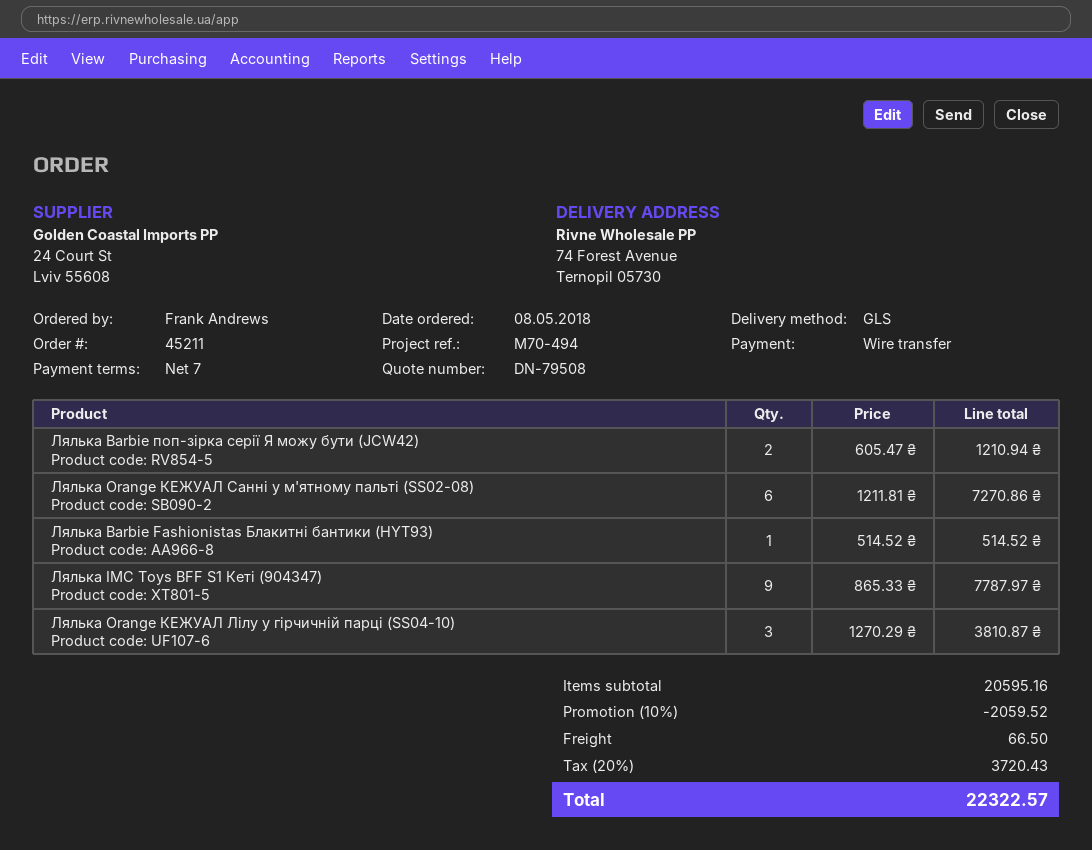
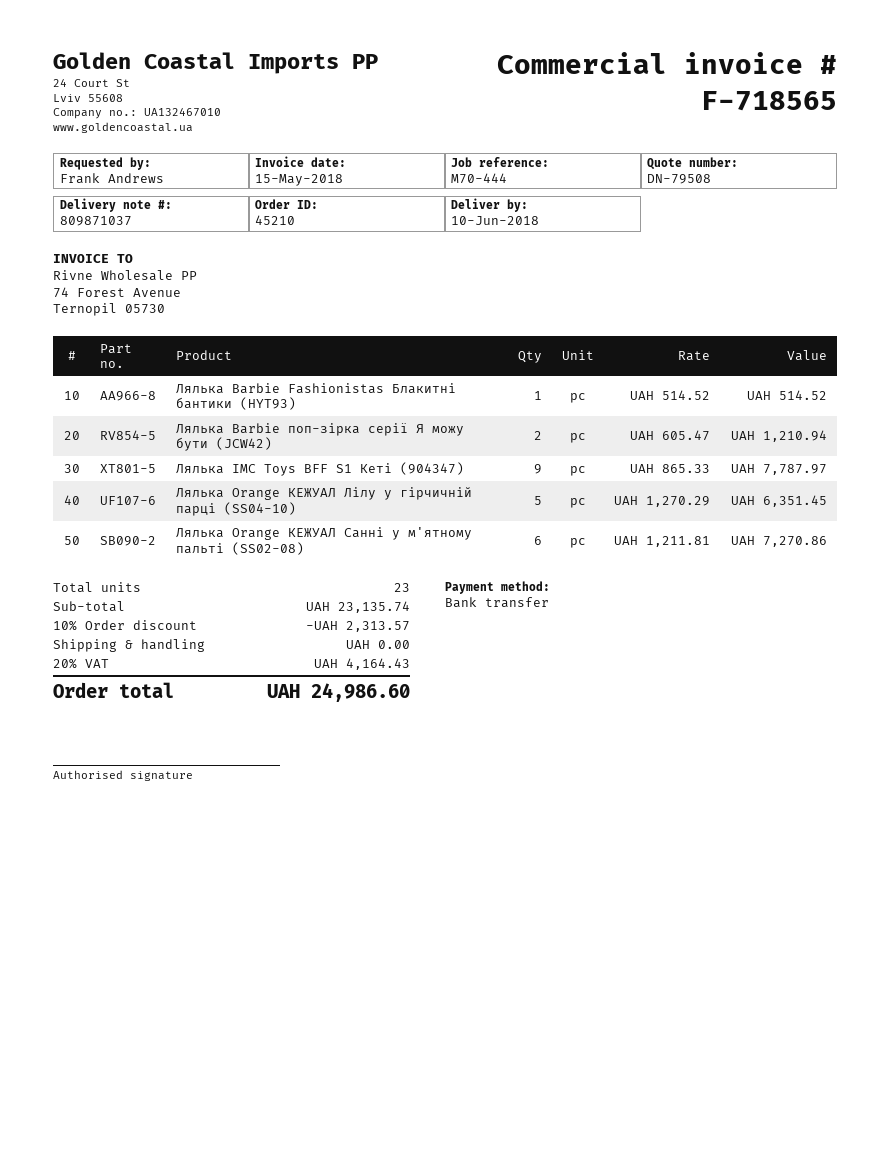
order number: 45211 -> 45210
reference: M70-494 -> M70-444
Лялька Orange КЕЖУАЛ Лілу у гірчичній парці (SS04-10): 3 x 1270.29 = 3810.87 -> 5 x 1270.29 = 6351.45
subtotal: 20595.16 -> 23135.74
discount: 10% = 2059.52 -> 10% = 2313.57
shipping: 66.50 -> 0.00
tax: 20% = 3720.43 -> 20% = 4164.43
total: 22322.57 -> 24986.60

